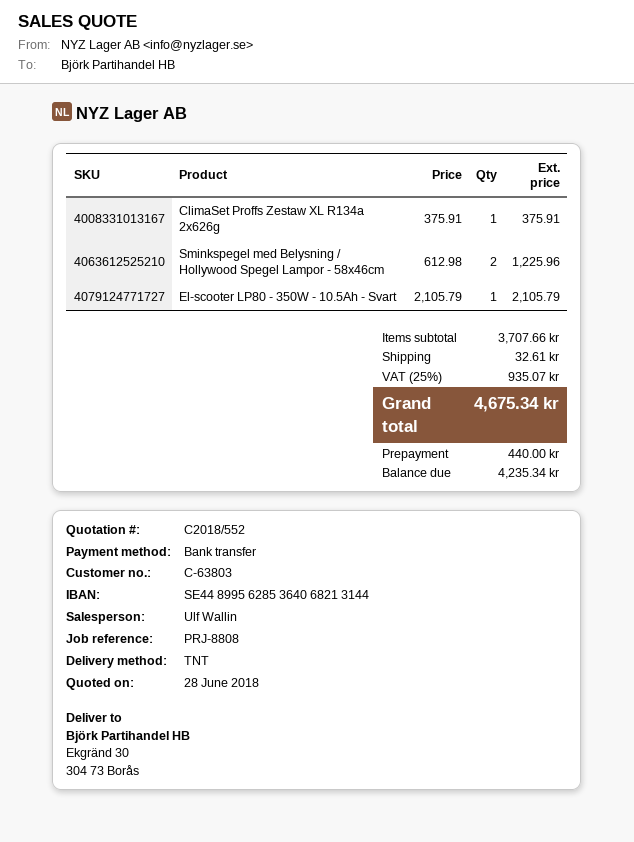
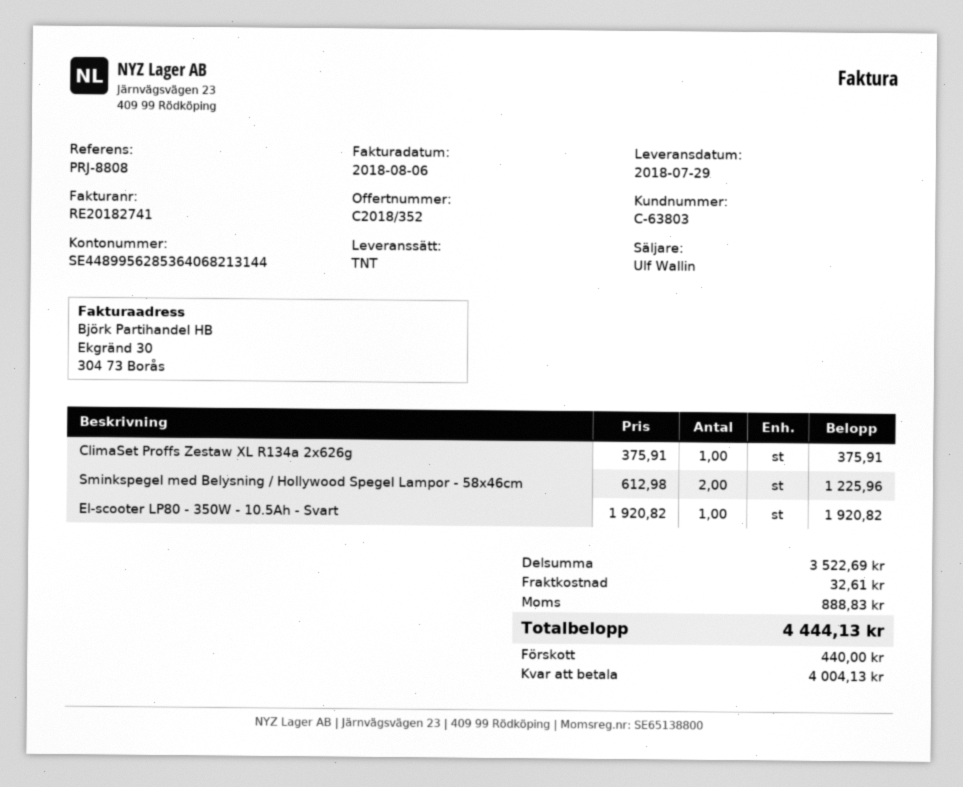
quote number: C2018/552 -> C2018/352
El-scooter LP80 - 350W - 10.5Ah - Svart: 1 x 2105.79 = 2105.79 -> 1 x 1920.82 = 1920.82
subtotal: 3707.66 -> 3522.69
tax: 935.07 -> 888.83
total: 4675.34 -> 4444.13
balance: 4235.34 -> 4004.13

